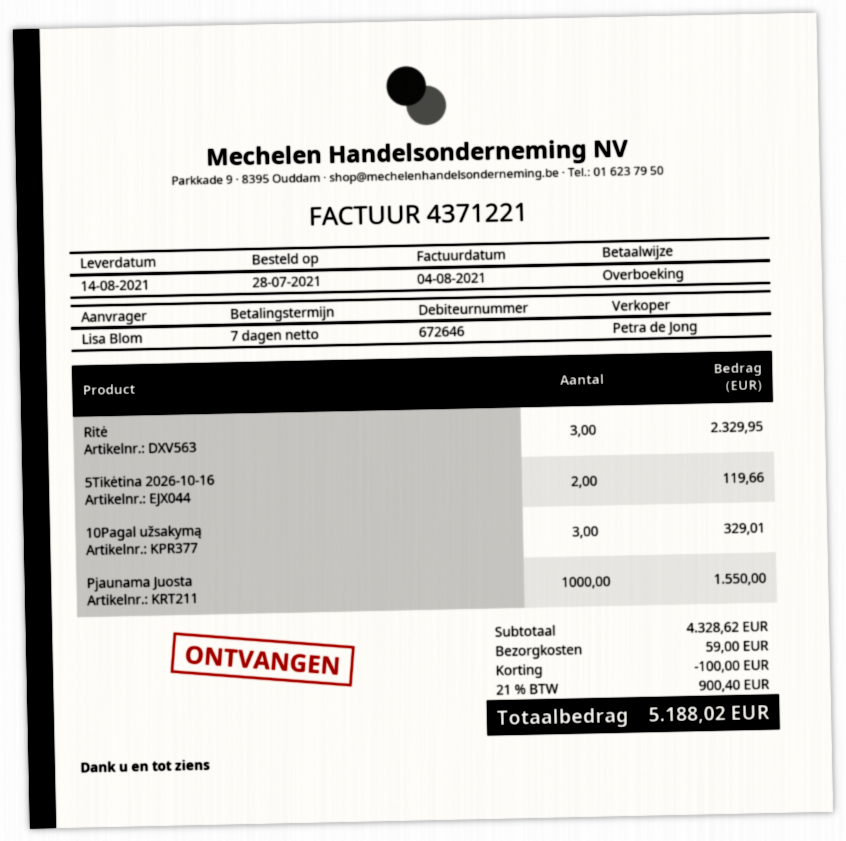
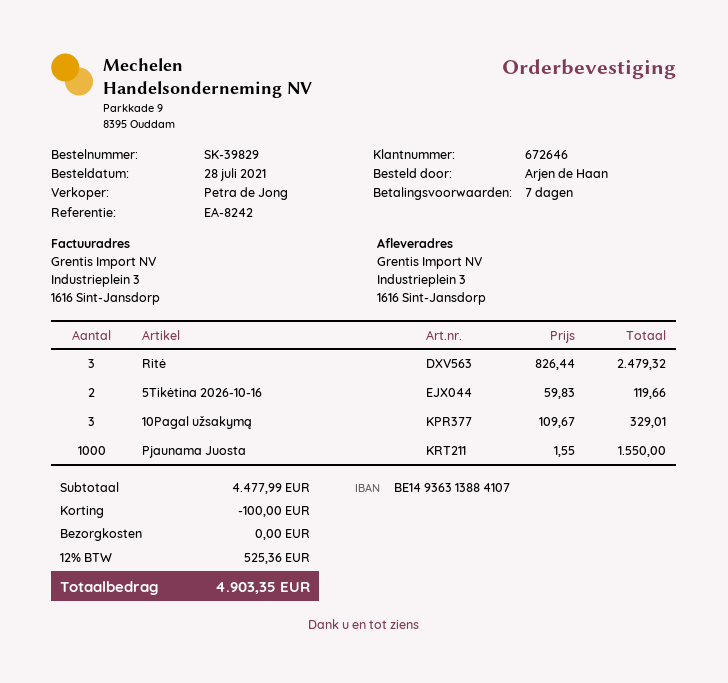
ordered by: Lisa Blom -> Arjen de Haan
Ritė: 3 for 2329.95 -> 3 for 2479.32
subtotal: 4328.62 -> 4477.99
shipping: 59.00 -> 0.00
tax: 21% = 900.40 -> 12% = 525.36
total: 5188.02 -> 4903.35

